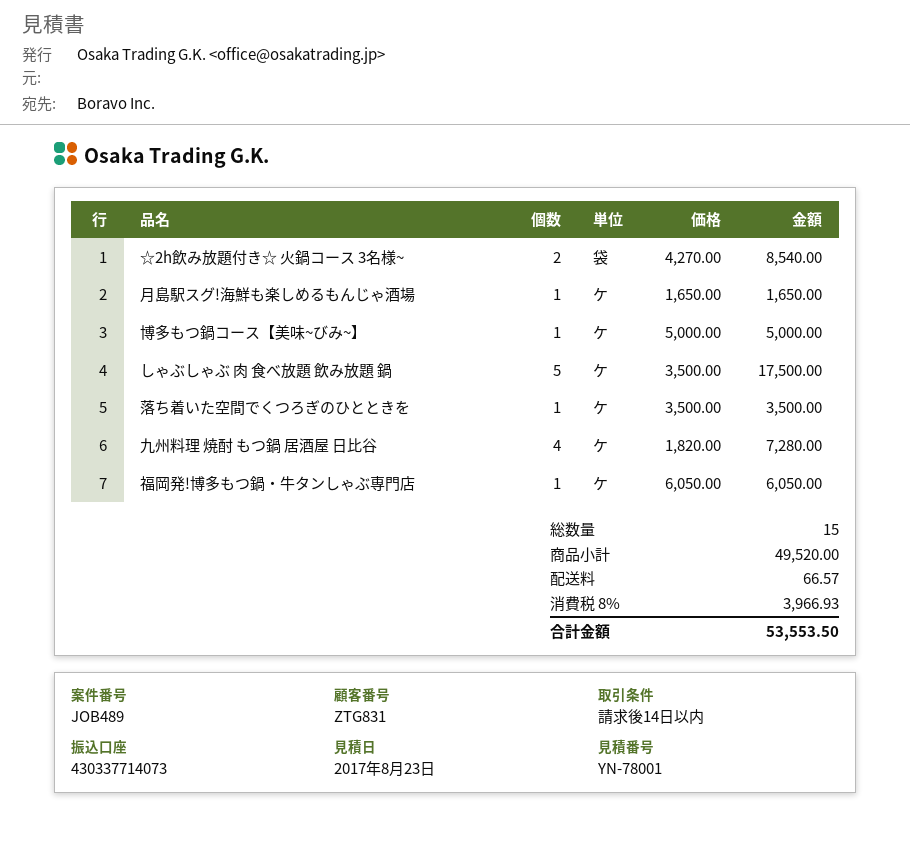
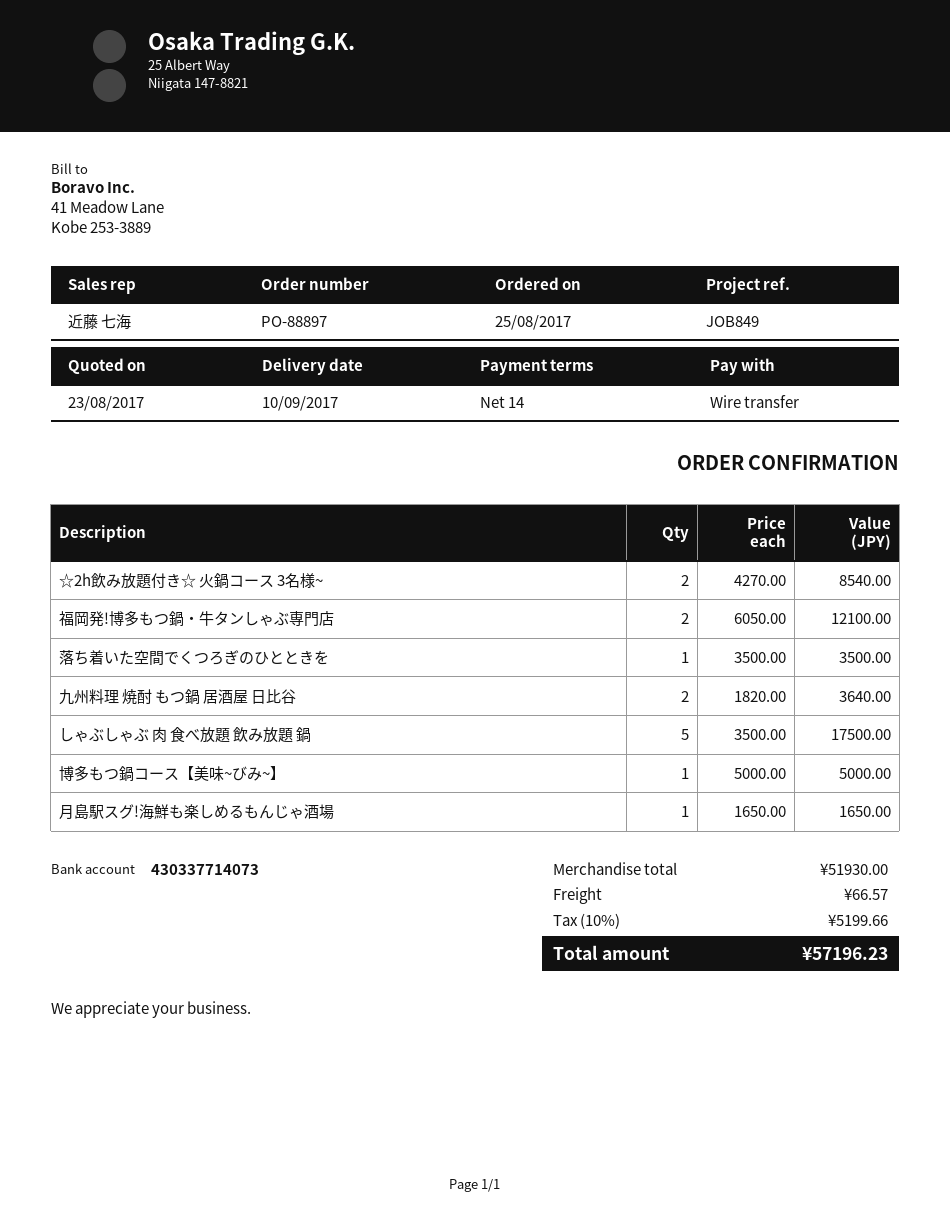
reference: JOB489 -> JOB849
九州料理 焼酎 もつ鍋 居酒屋 日比谷: 4 x 1820.00 = 7280.00 -> 2 x 1820.00 = 3640.00
福岡発!博多もつ鍋・牛タンしゃぶ専門店: 1 x 6050.00 = 6050.00 -> 2 x 6050.00 = 12100.00
subtotal: 49520.00 -> 51930.00
tax: 8% = 3966.93 -> 10% = 5199.66
total: 53553.50 -> 57196.23

